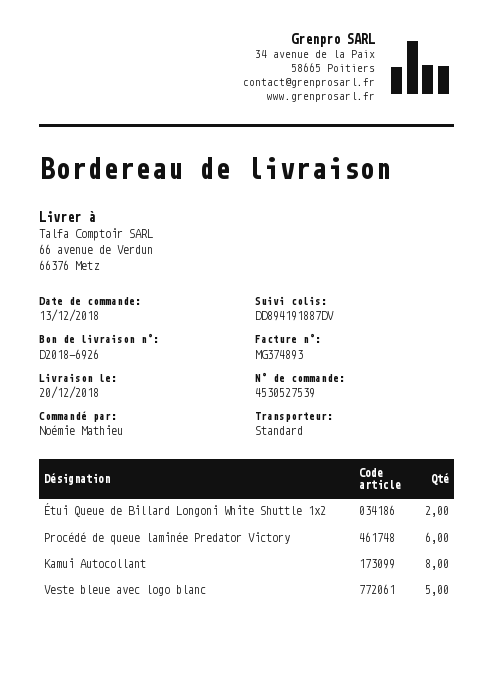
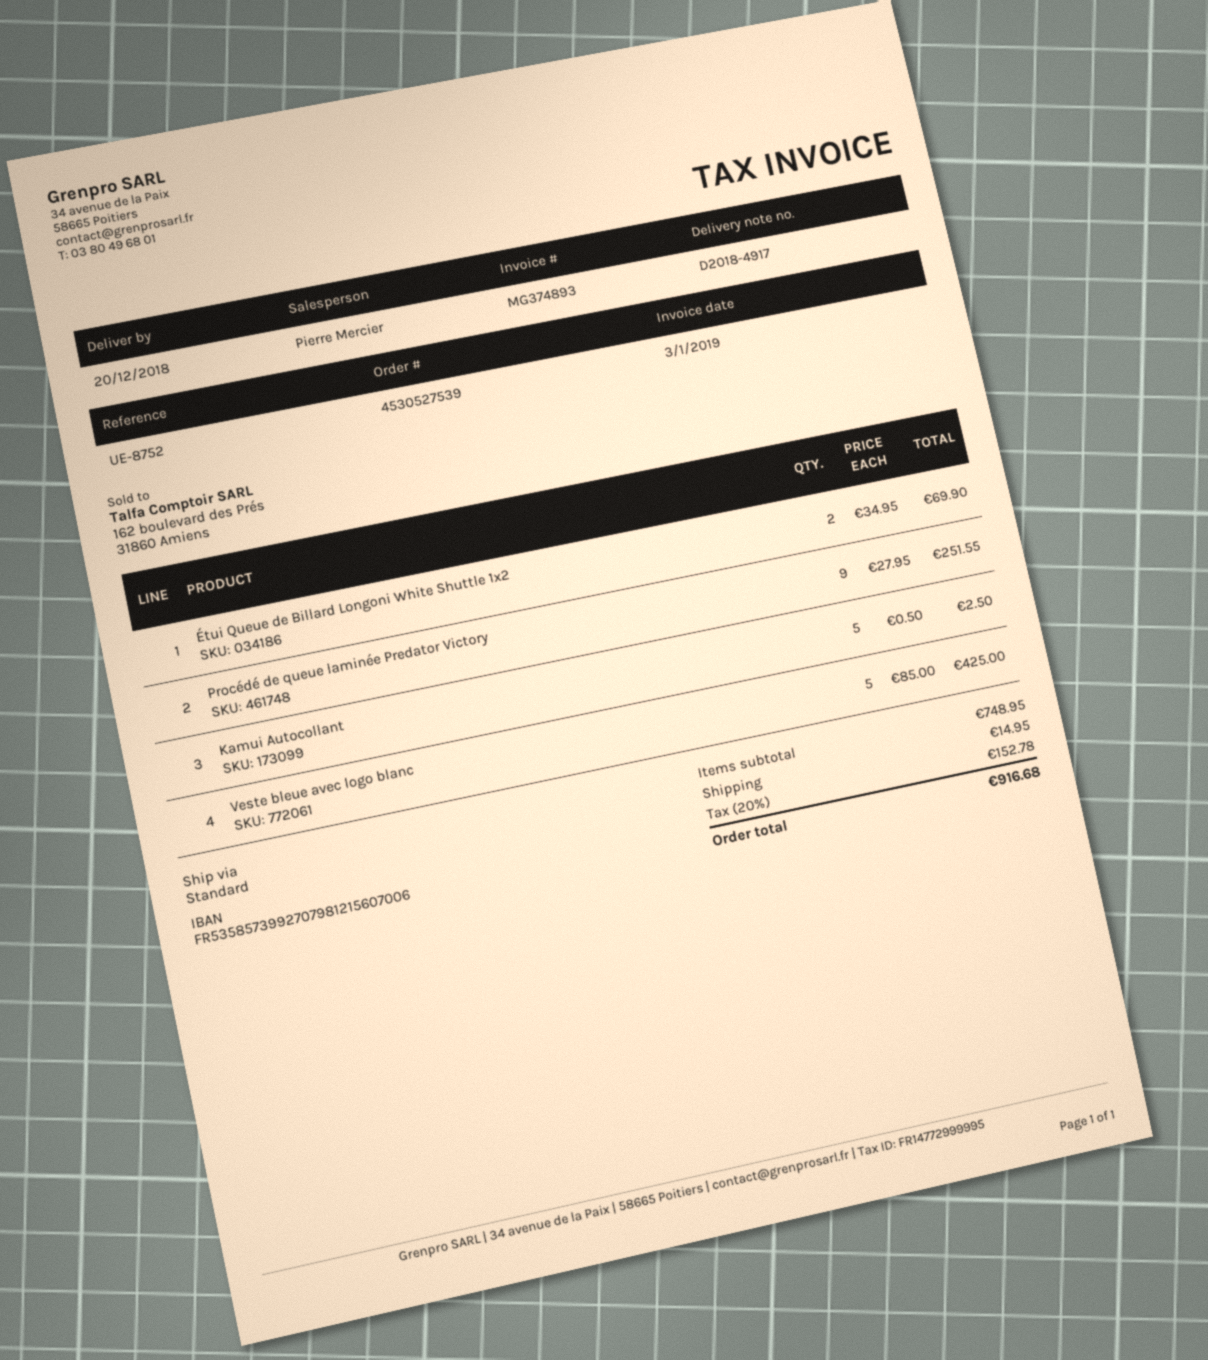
delivery note number: D2018-6926 -> D2018-4917
Procédé de queue laminée Predator Victory: 6 -> 9
Kamui Autocollant: 8 -> 5

